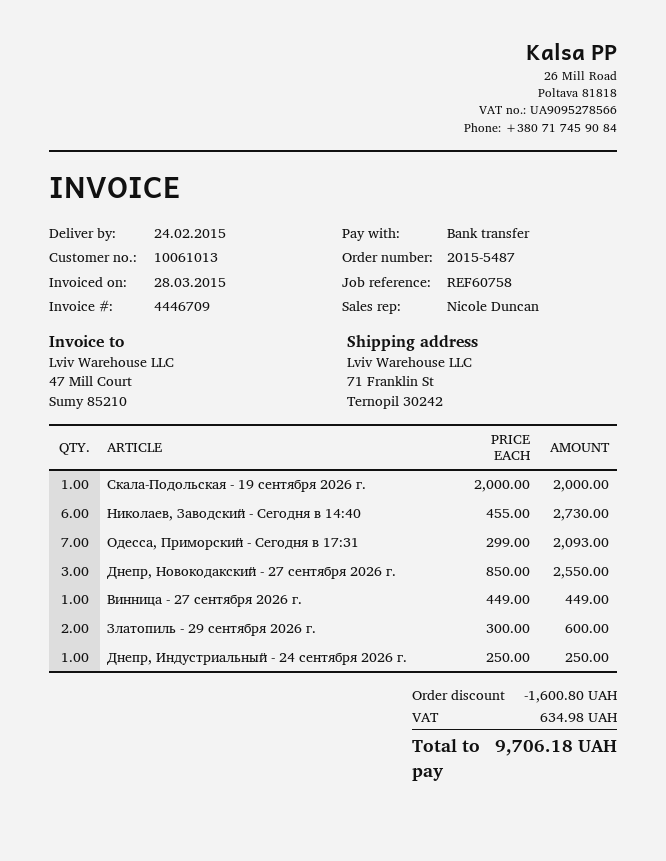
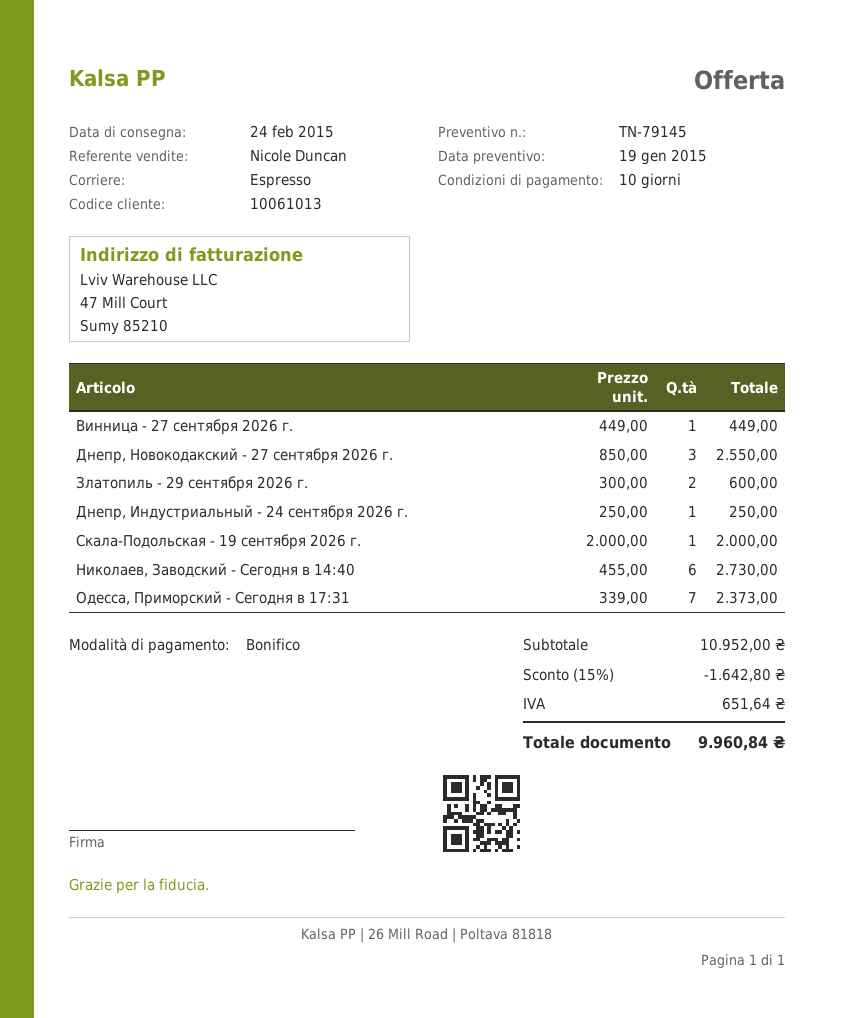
Одесса, Приморский - Сегодня в 17:31: 7 x 299.00 = 2093.00 -> 7 x 339.00 = 2373.00
discount: 1600.80 -> 1642.80
tax: 634.98 -> 651.64
total: 9706.18 -> 9960.84

